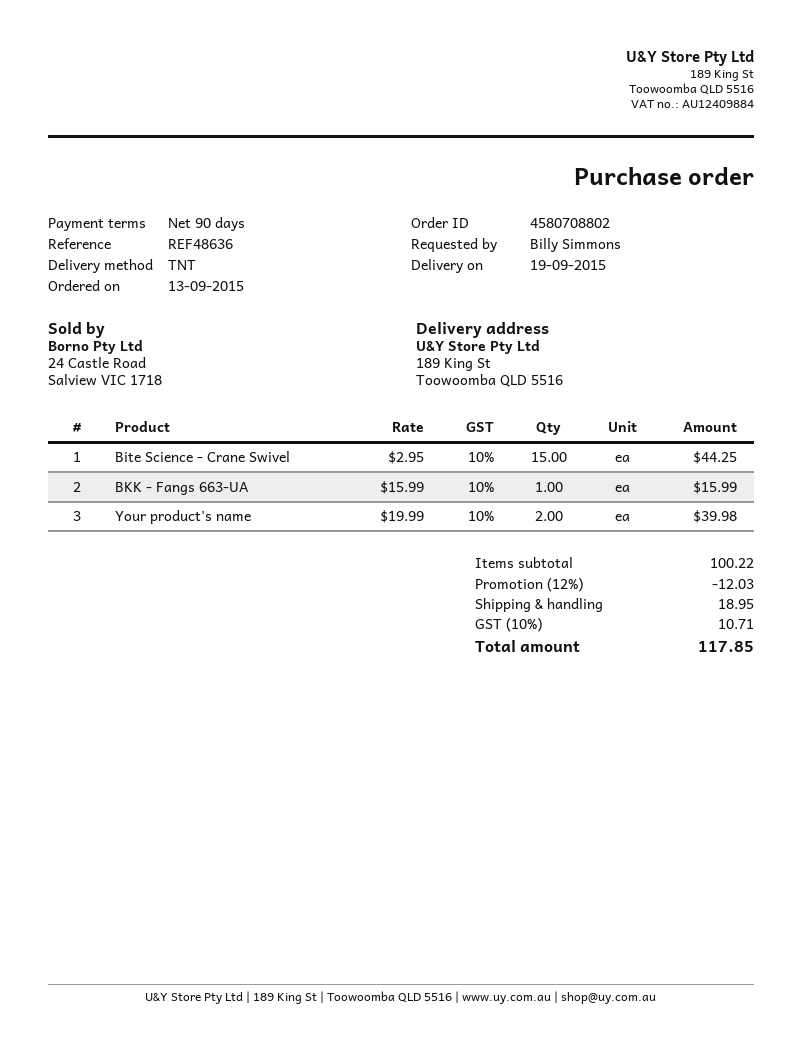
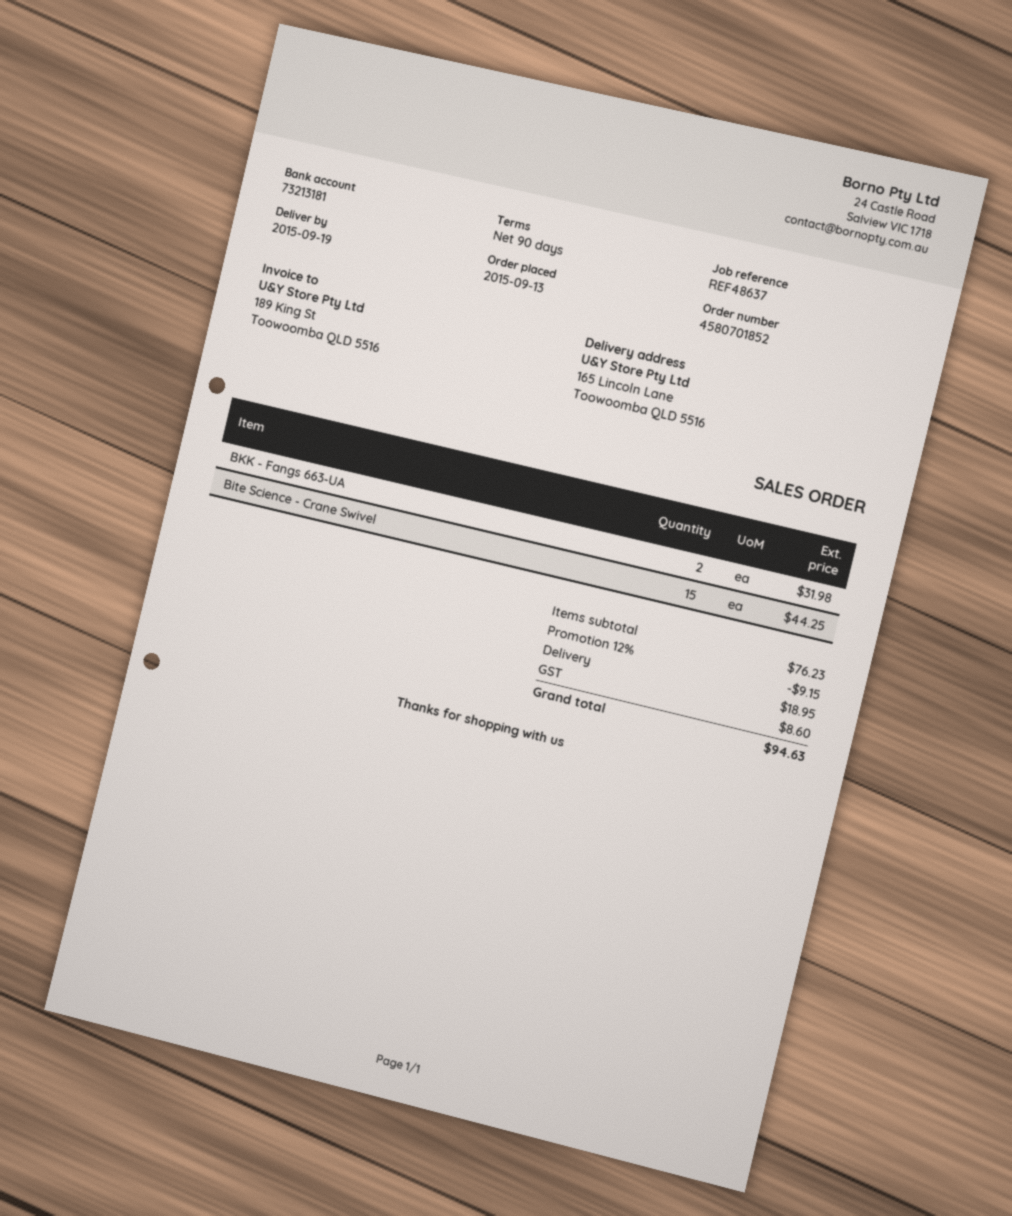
order number: 4580708802 -> 4580701852
reference: REF48636 -> REF48637
ship to: 189 King St, Toowoomba QLD 5516 -> 165 Lincoln Lane, Toowoomba QLD 5516
BKK - Fangs 663-UA: 1 for 15.99 -> 2 for 31.98
Your product's name: 2 for 39.98 -> none
subtotal: 100.22 -> 76.23
discount: 12% = 12.03 -> 12% = 9.15
tax: 10.71 -> 8.60
total: 117.85 -> 94.63

